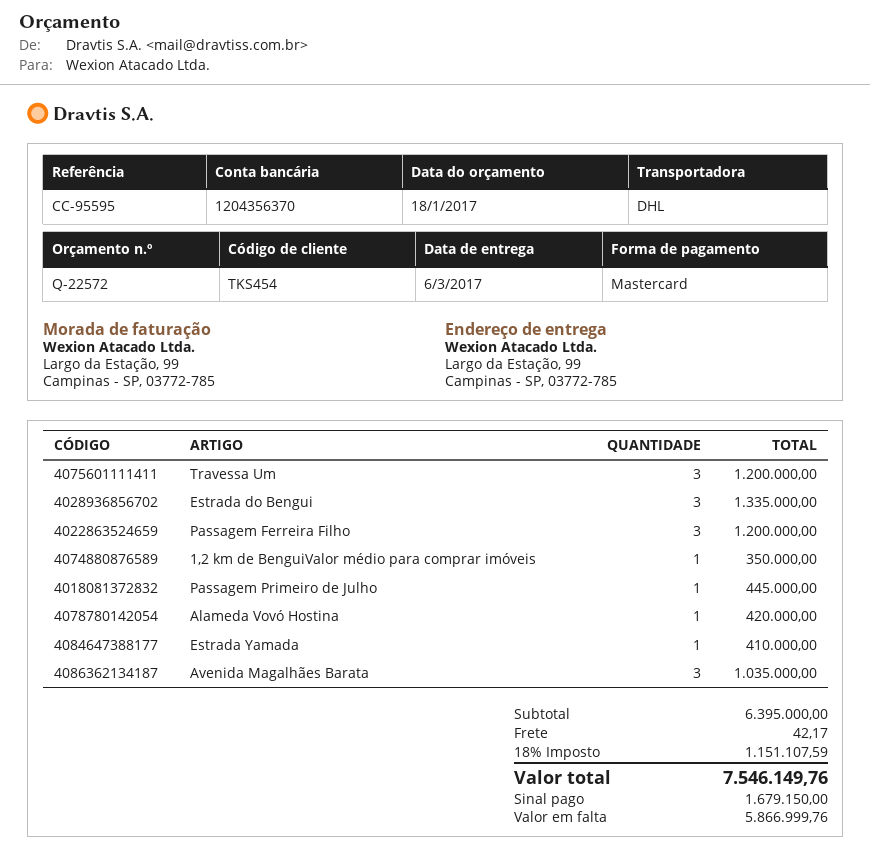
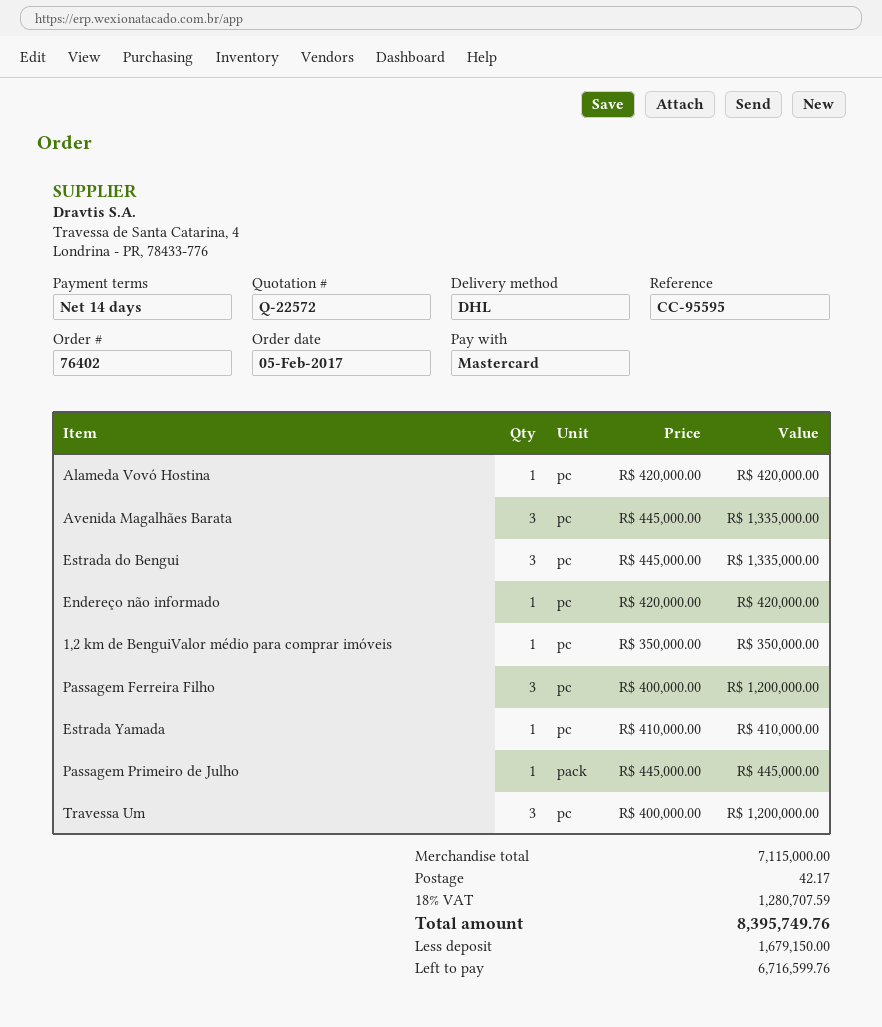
Avenida Magalhães Barata: 3 for 1035000.00 -> 3 for 1335000.00
Endereço não informado: none -> 1 for 420000.00
subtotal: 6395000.00 -> 7115000.00
tax: 18% = 1151107.59 -> 18% = 1280707.59
total: 7546149.76 -> 8395749.76
balance: 5866999.76 -> 6716599.76

